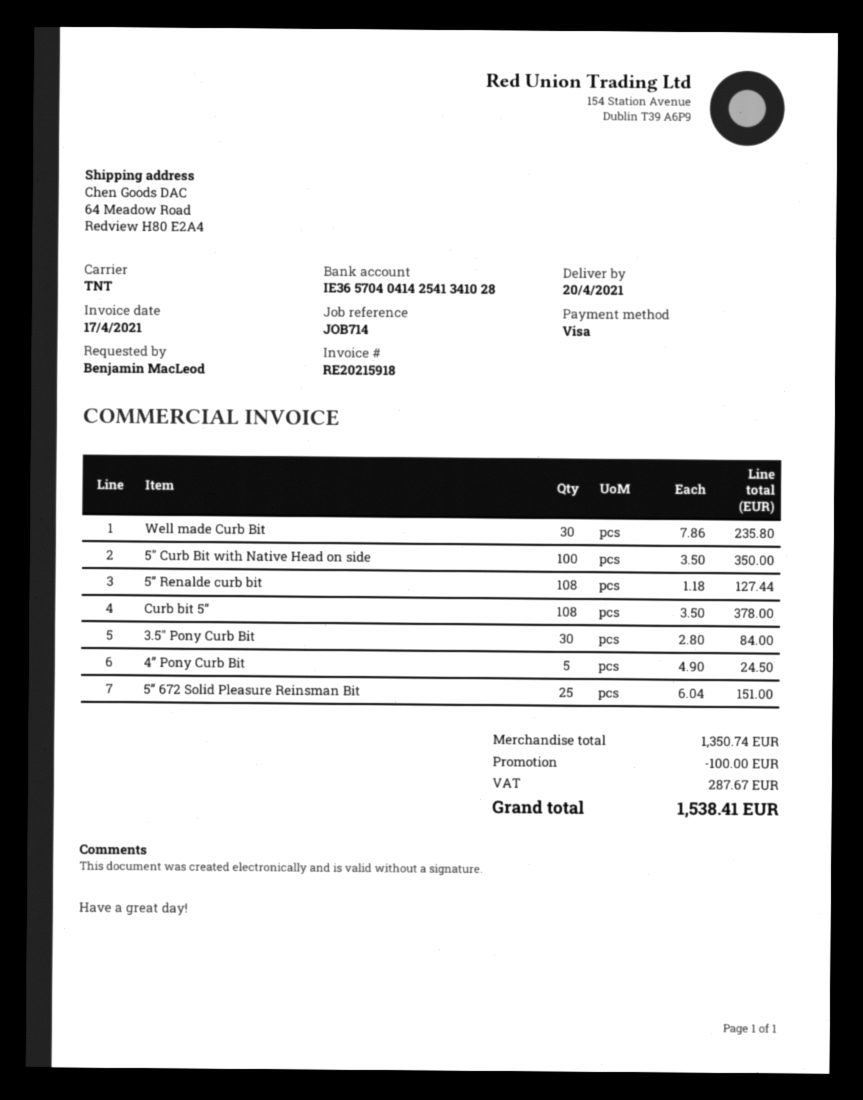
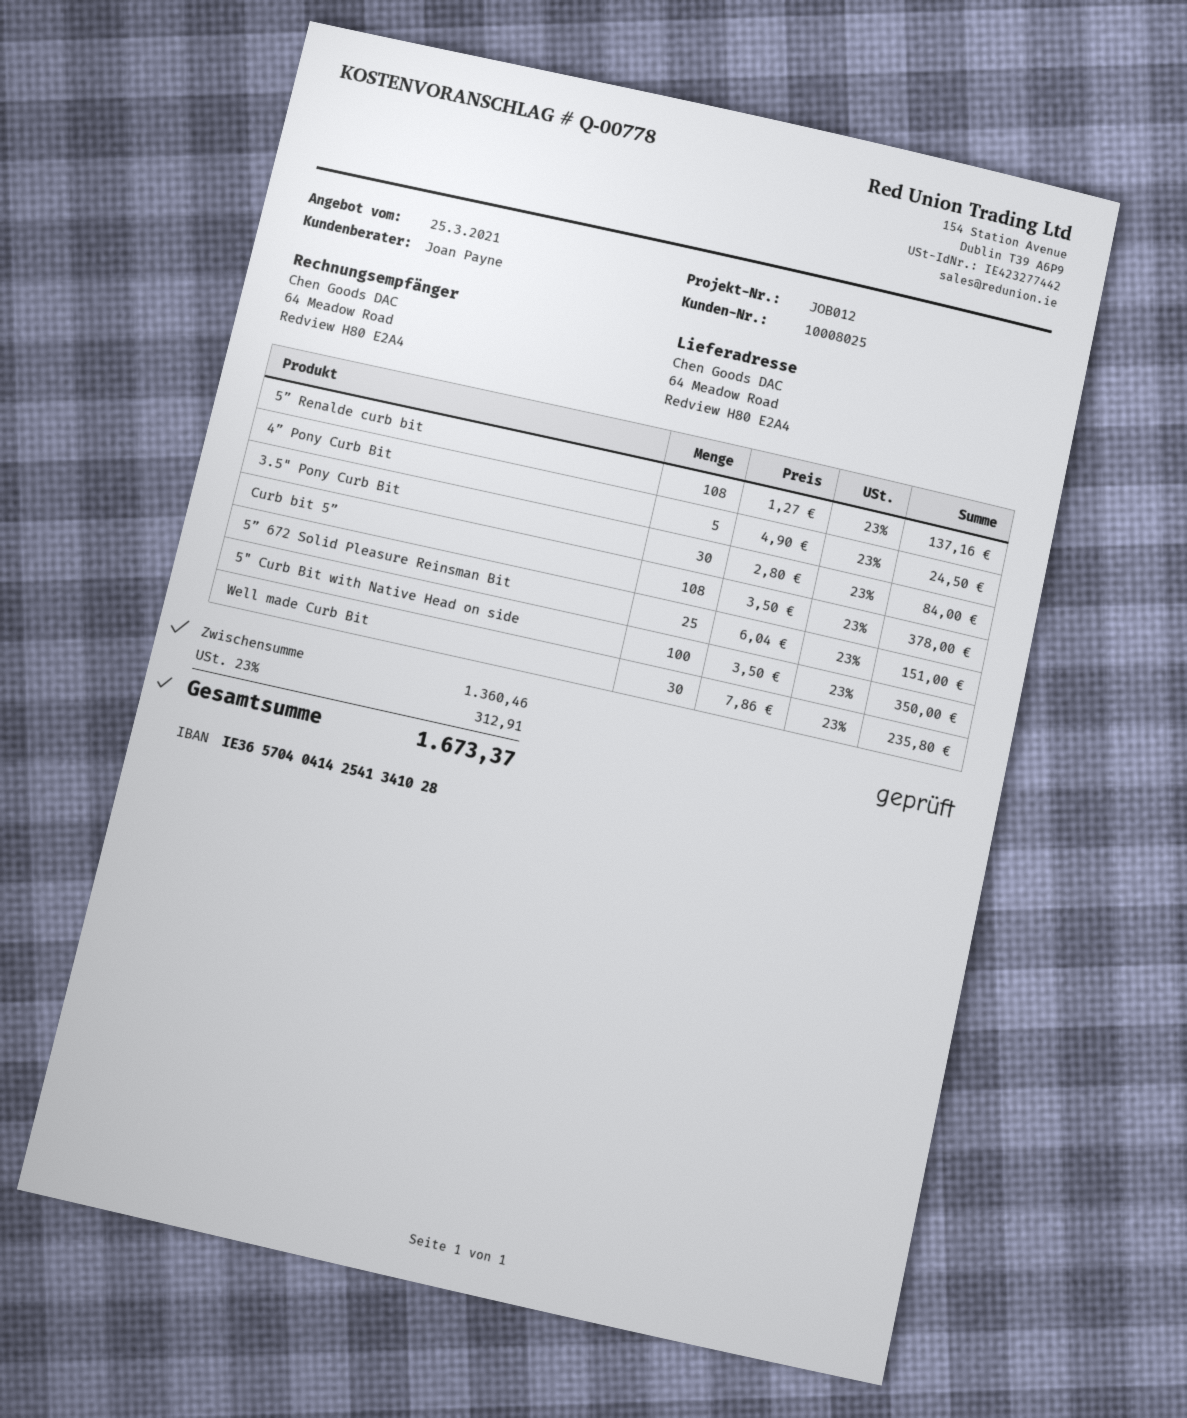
reference: JOB714 -> JOB012
5” Renalde curb bit: 108 x 1.18 = 127.44 -> 108 x 1.27 = 137.16
subtotal: 1350.74 -> 1360.46
discount: 100.00 -> none
tax: 287.67 -> 312.91
total: 1538.41 -> 1673.37

